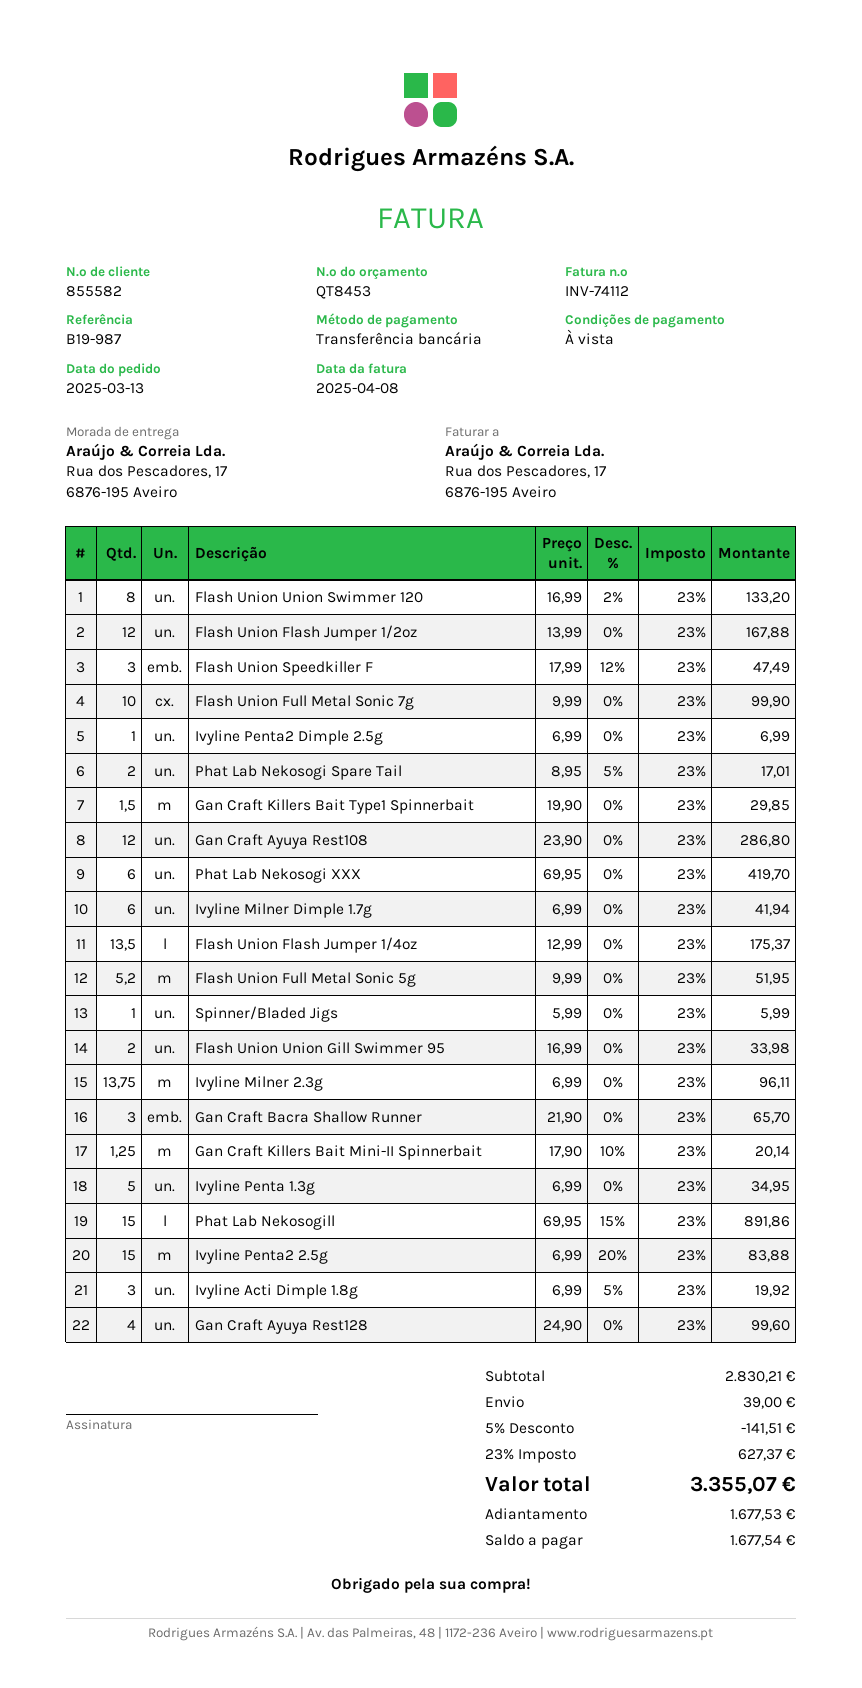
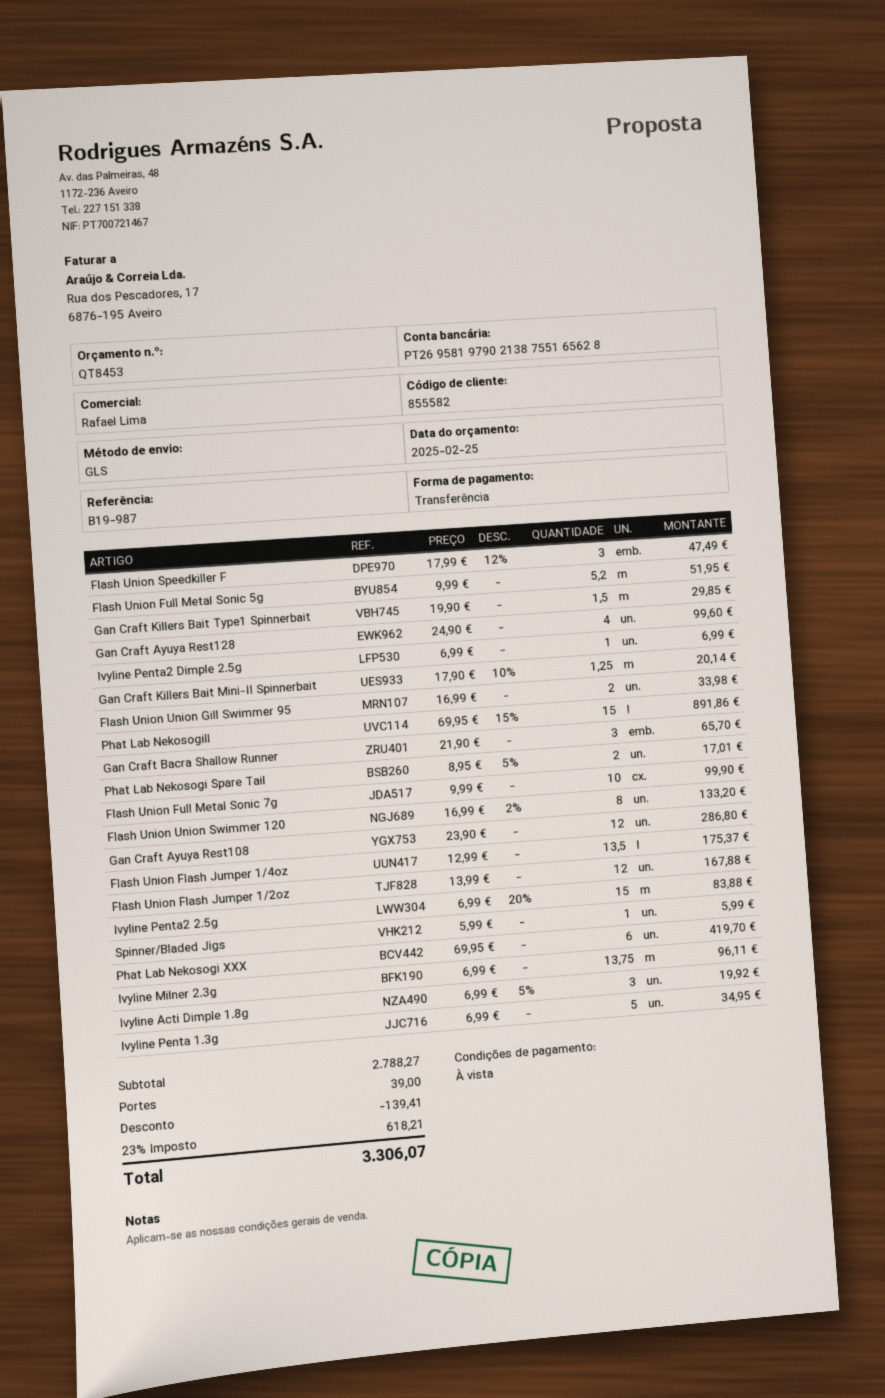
Ivyline Milner Dimple 1.7g: 6 x 6.99 = 41.94 -> none
subtotal: 2830.21 -> 2788.27
discount: 141.51 -> 139.41
tax: 23% = 627.37 -> 23% = 618.21
total: 3355.07 -> 3306.07

